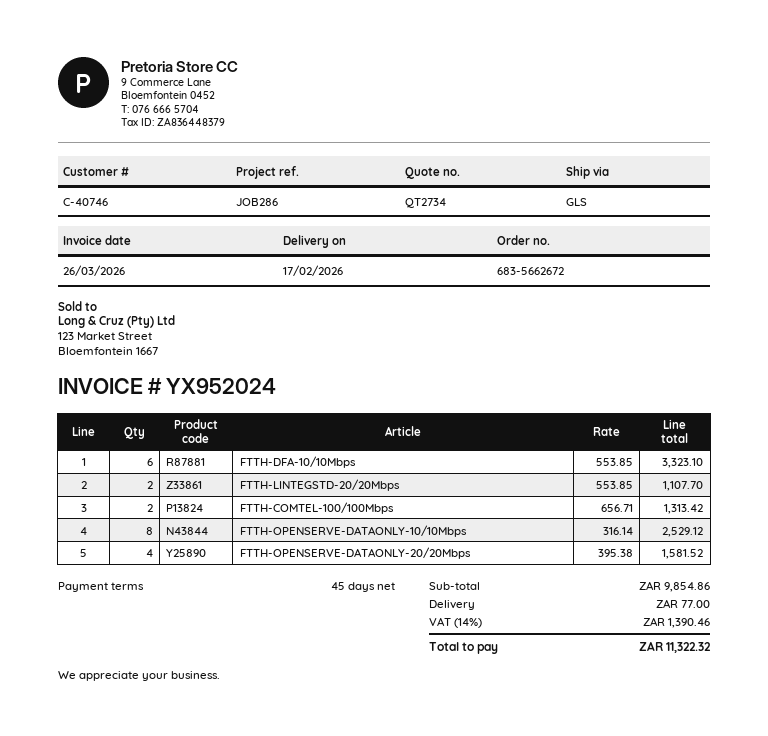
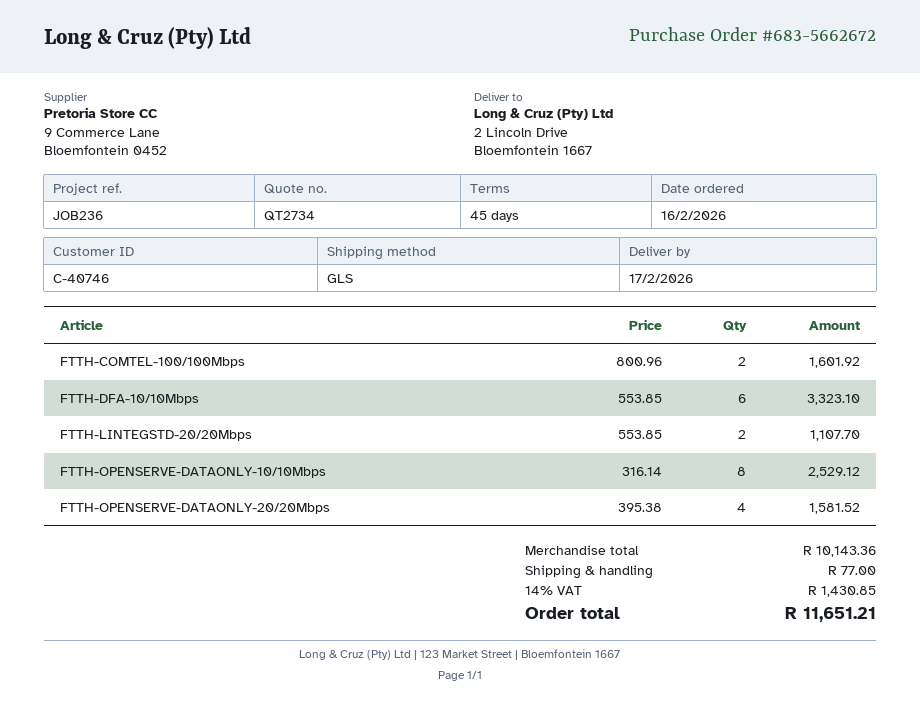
reference: JOB286 -> JOB236
FTTH-COMTEL-100/100Mbps: 2 x 656.71 = 1313.42 -> 2 x 800.96 = 1601.92
subtotal: 9854.86 -> 10143.36
tax: 14% = 1390.46 -> 14% = 1430.85
total: 11322.32 -> 11651.21

